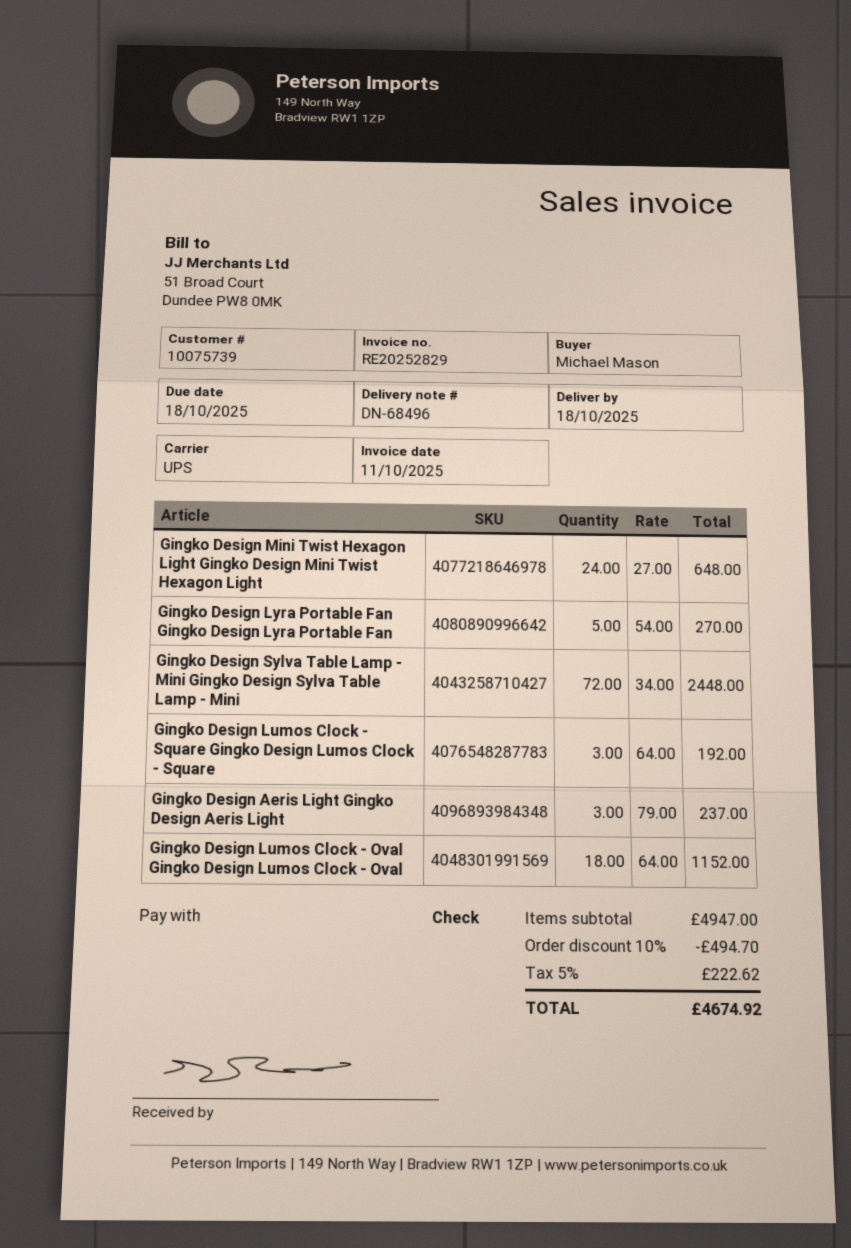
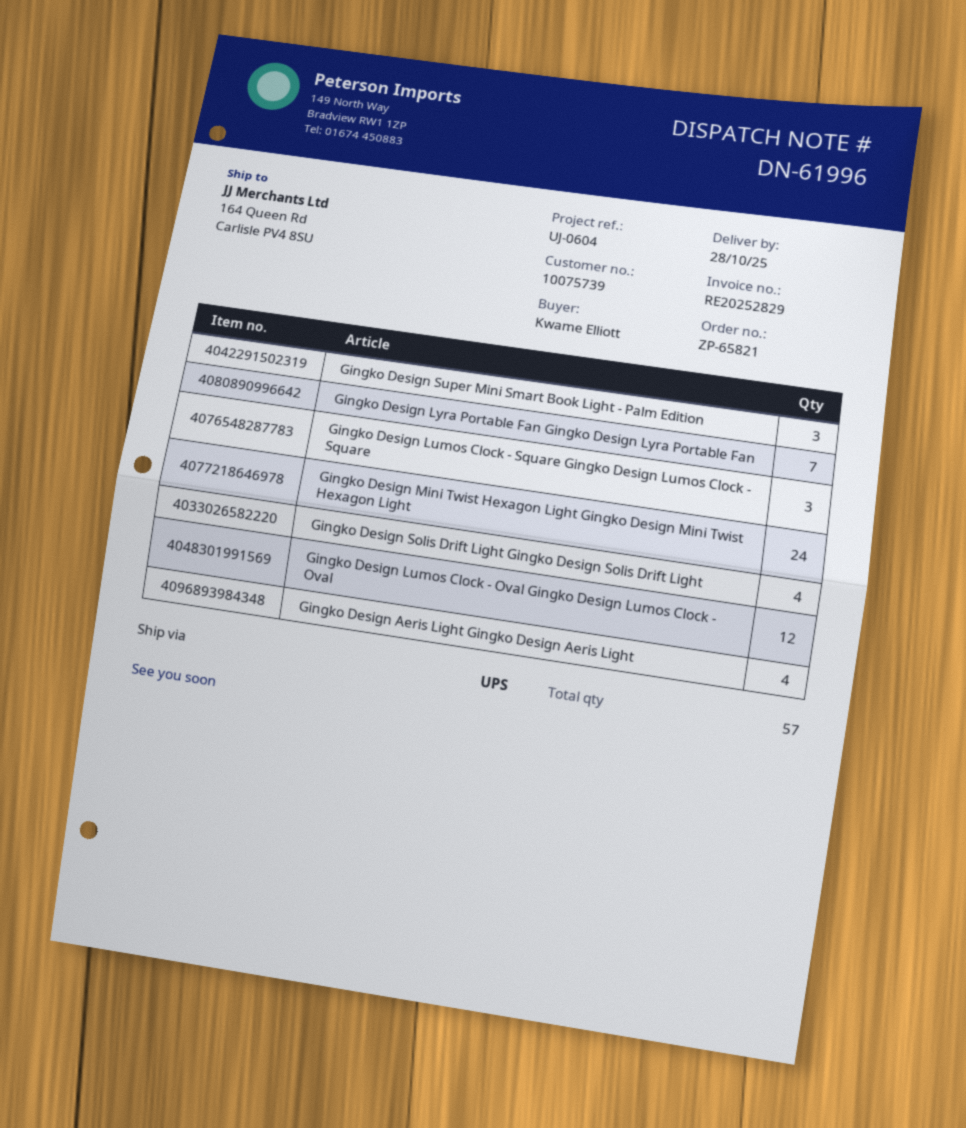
delivery note number: DN-68496 -> DN-61996
delivery date: 2025-10-18 -> 2025-10-28
ordered by: Michael Mason -> Kwame Elliott
Gingko Design Lyra Portable Fan Gingko Design Lyra Portable Fan: 5 -> 7
Gingko Design Sylva Table Lamp - Mini Gingko Design Sylva Table Lamp - Mini: 72 -> none
Gingko Design Aeris Light Gingko Design Aeris Light: 3 -> 4
Gingko Design Lumos Clock - Oval Gingko Design Lumos Clock - Oval: 18 -> 12
Gingko Design Super Mini Smart Book Light - Palm Edition: none -> 3
Gingko Design Solis Drift Light Gingko Design Solis Drift Light: none -> 4

